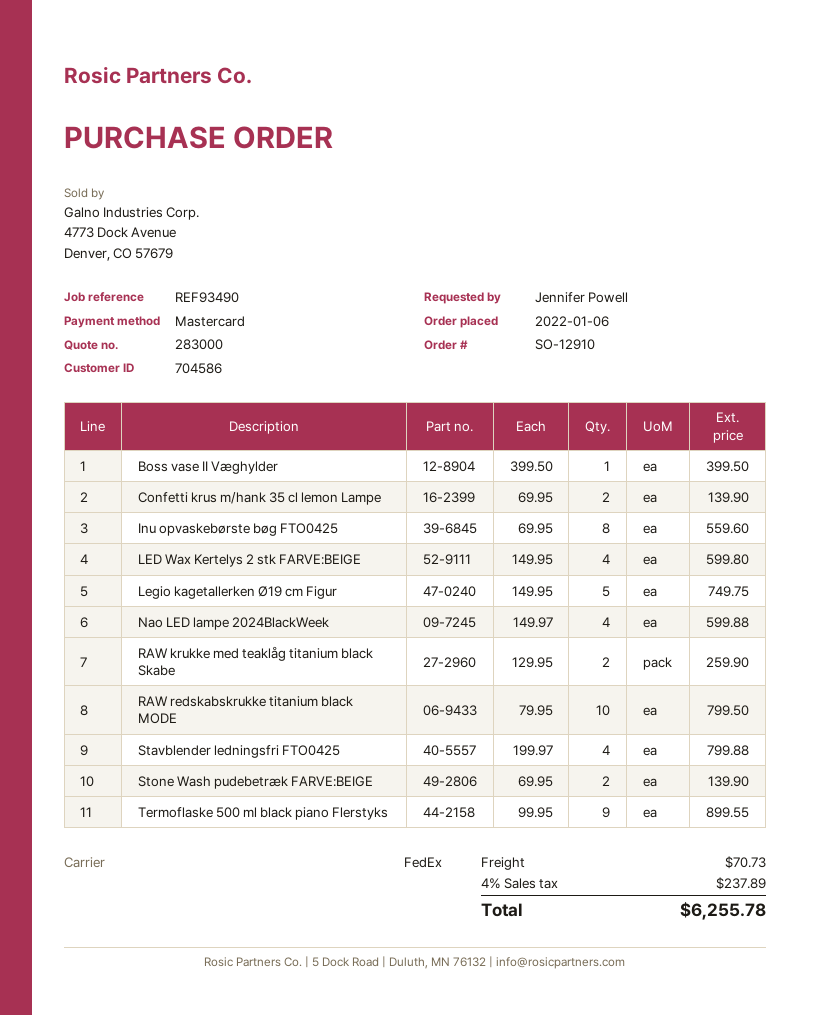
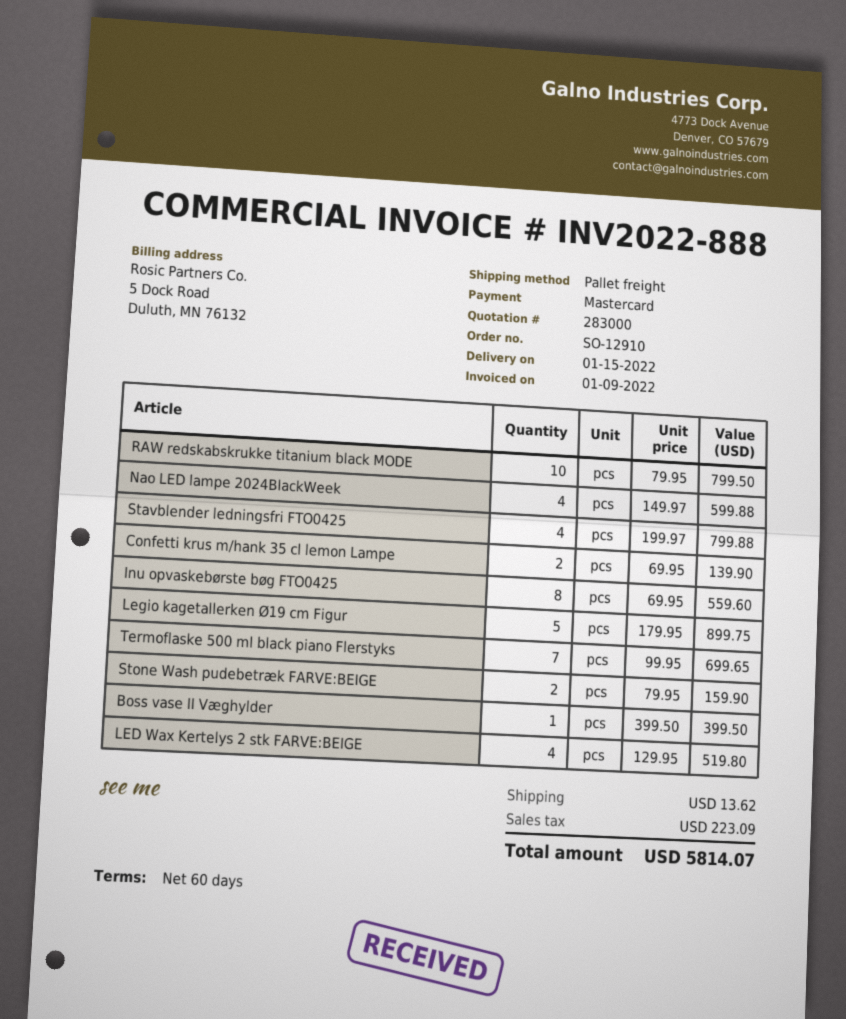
shipping method: FedEx -> pallet freight
LED Wax Kertelys 2 stk FARVE:BEIGE: 4 x 149.95 = 599.80 -> 4 x 129.95 = 519.80
Legio kagetallerken Ø19 cm Figur: 5 x 149.95 = 749.75 -> 5 x 179.95 = 899.75
RAW krukke med teaklåg titanium black Skabe: 2 x 129.95 = 259.90 -> none
Stone Wash pudebetræk FARVE:BEIGE: 2 x 69.95 = 139.90 -> 2 x 79.95 = 159.90
Termoflaske 500 ml black piano Flerstyks: 9 x 99.95 = 899.55 -> 7 x 99.95 = 699.65
shipping: 70.73 -> 13.62
tax: 237.89 -> 223.09
total: 6255.78 -> 5814.07

